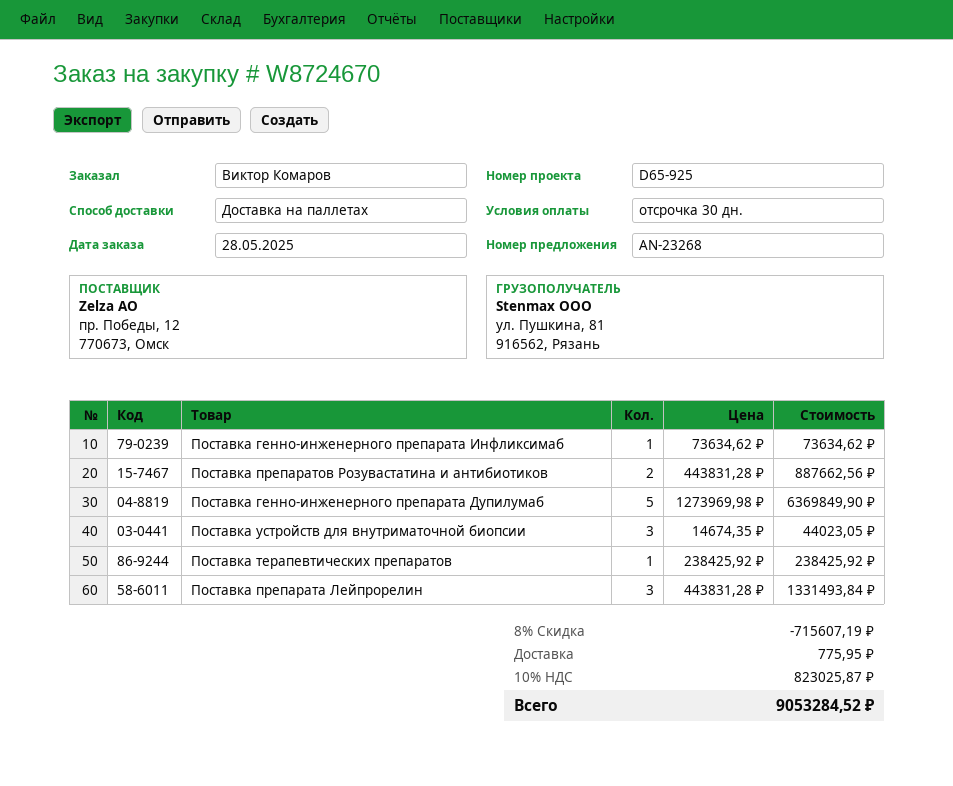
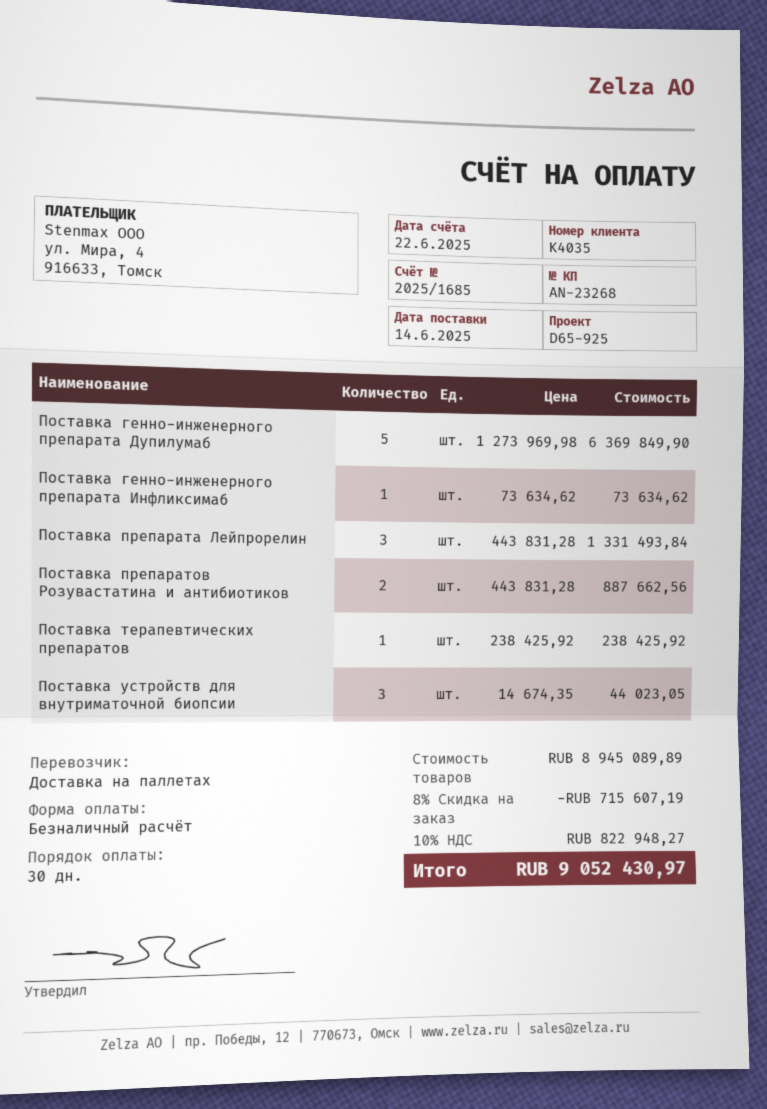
shipping: 775.95 -> none
tax: 10% = 823025.87 -> 10% = 822948.27
total: 9053284.52 -> 9052430.97

